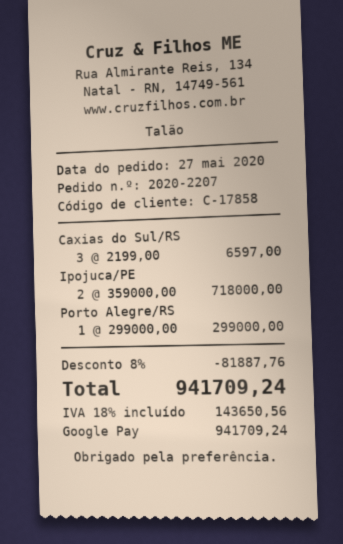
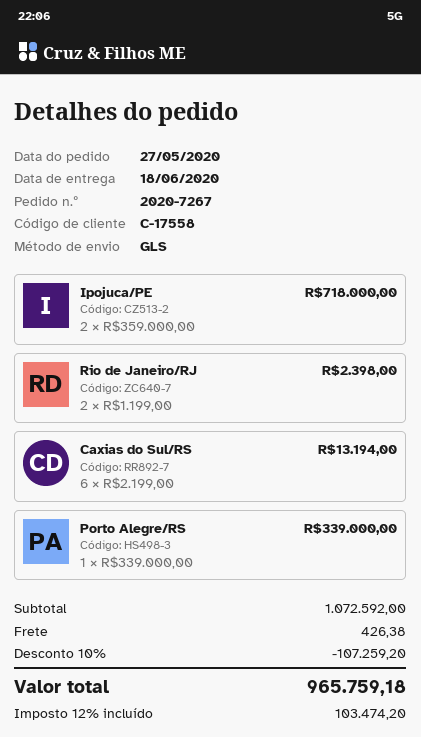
order number: 2020-2207 -> 2020-7267
customer number: C-17858 -> C-17558
Caxias do Sul/RS: 3 x 2199.00 = 6597.00 -> 6 x 2199.00 = 13194.00
Porto Alegre/RS: 1 x 299000.00 = 299000.00 -> 1 x 339000.00 = 339000.00
Rio de Janeiro/RJ: none -> 2 x 1199.00 = 2398.00
discount: 8% = 81887.76 -> 10% = 107259.20
shipping: none -> 426.38
tax: 18% = 143650.56 -> 12% = 103474.20
total: 941709.24 -> 965759.18

